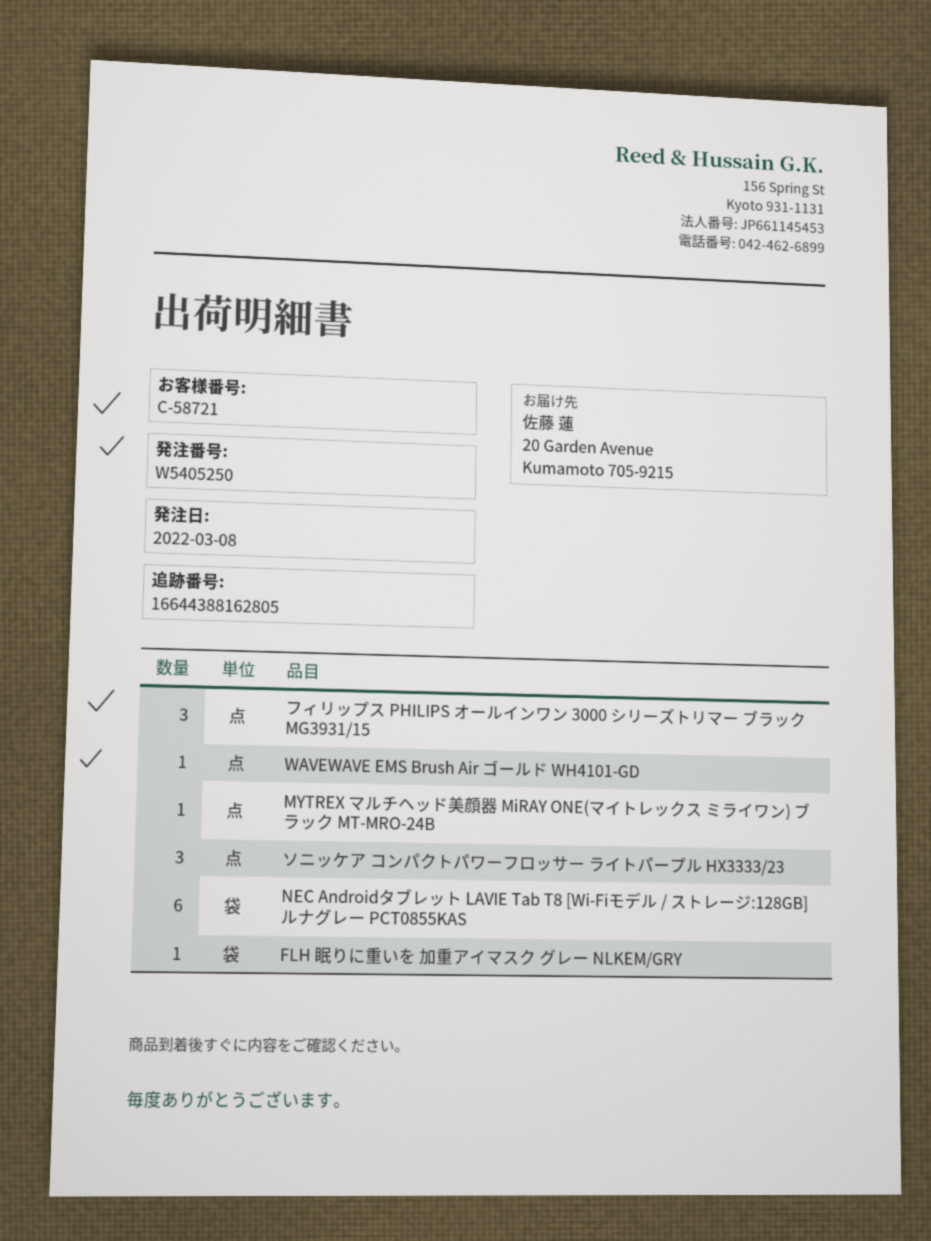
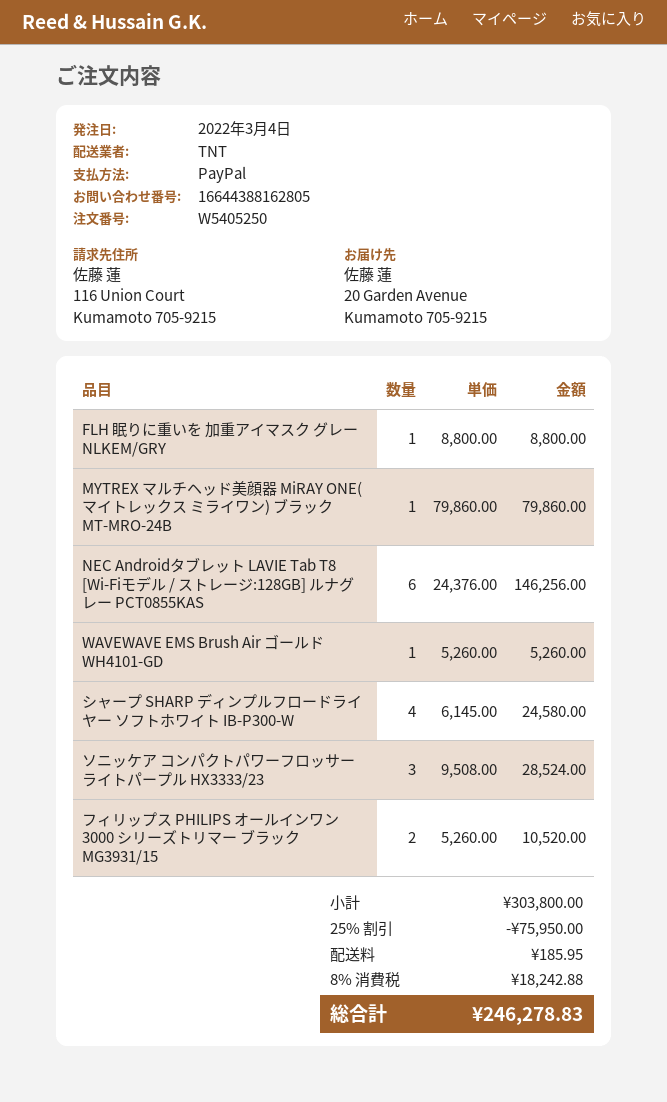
order date: 2022-03-08 -> 2022-03-04
フィリップス PHILIPS オールインワン 3000 シリーズトリマー ブラック MG3931/15: 3 -> 2
シャープ SHARP ディンプルフロードライヤー ソフトホワイト IB-P300-W: none -> 4

